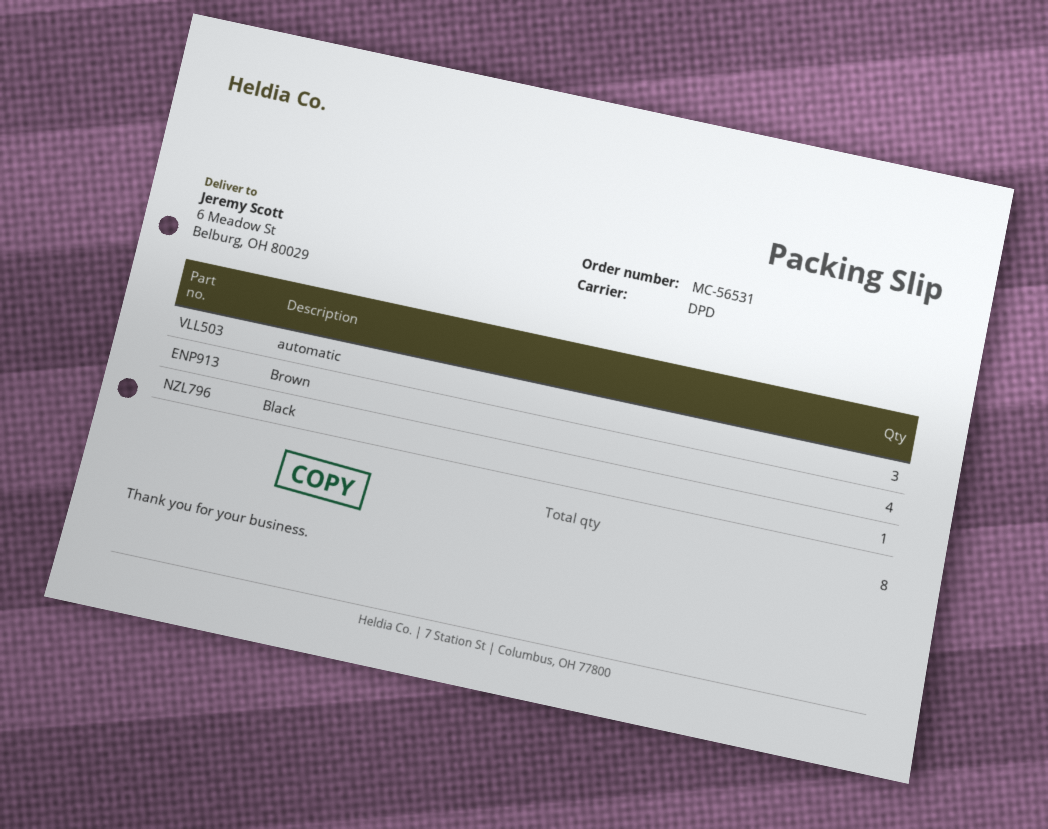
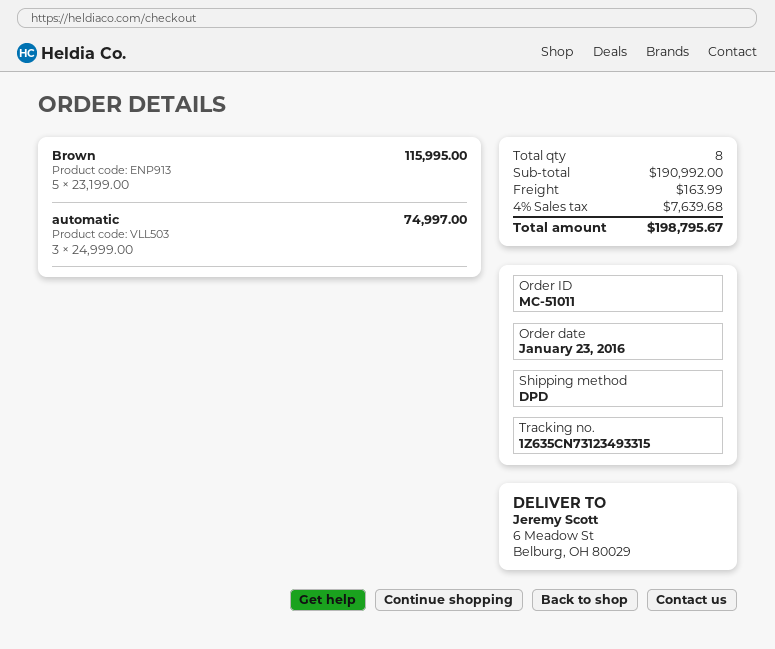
order number: MC-56531 -> MC-51011
Brown: 4 -> 5
Black: 1 -> none

